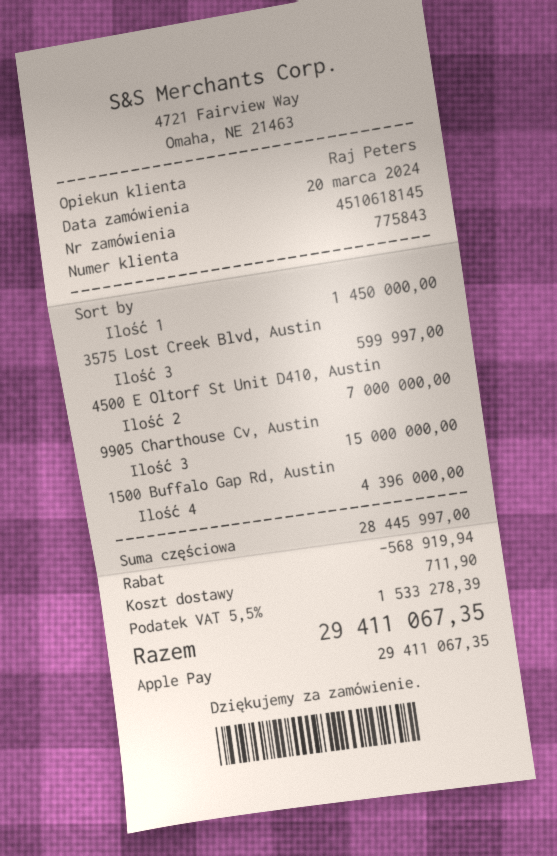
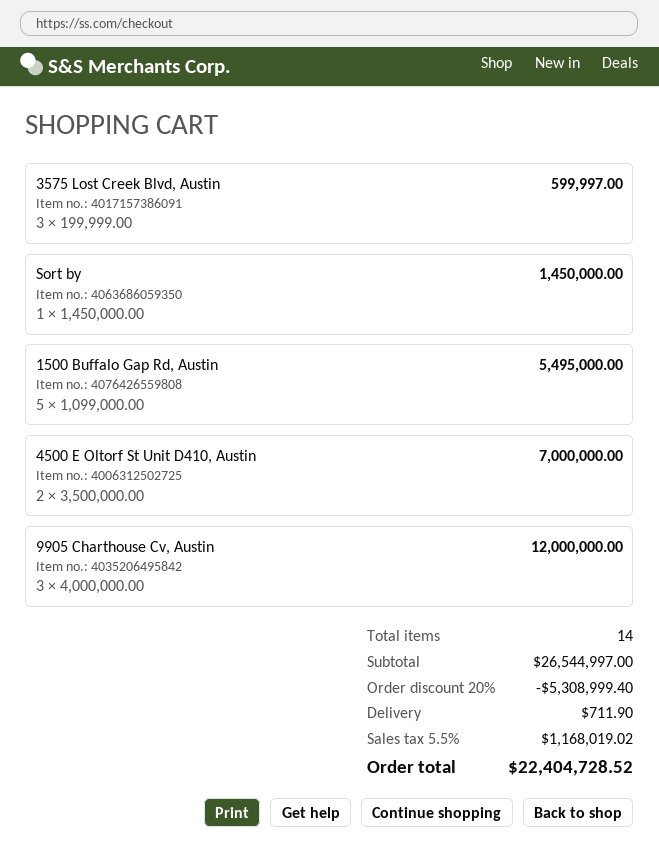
9905 Charthouse Cv, Austin: 3 for 15000000.00 -> 3 for 12000000.00
1500 Buffalo Gap Rd, Austin: 4 for 4396000.00 -> 5 for 5495000.00
subtotal: 28445997.00 -> 26544997.00
discount: 568919.94 -> 5308999.40
tax: 5.5% = 1533278.39 -> 5.5% = 1168019.02
total: 29411067.35 -> 22404728.52

